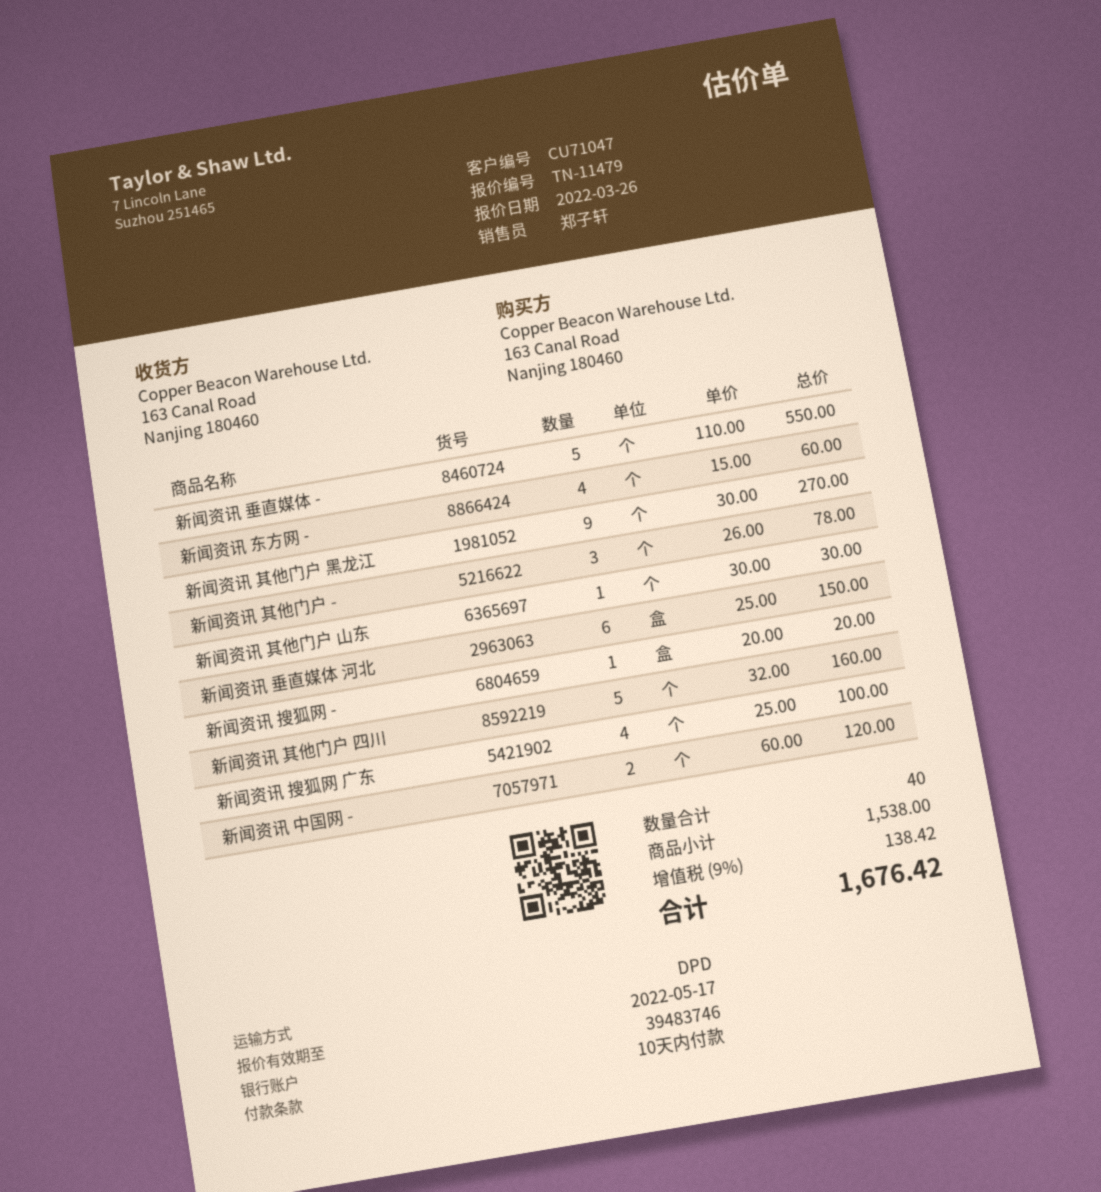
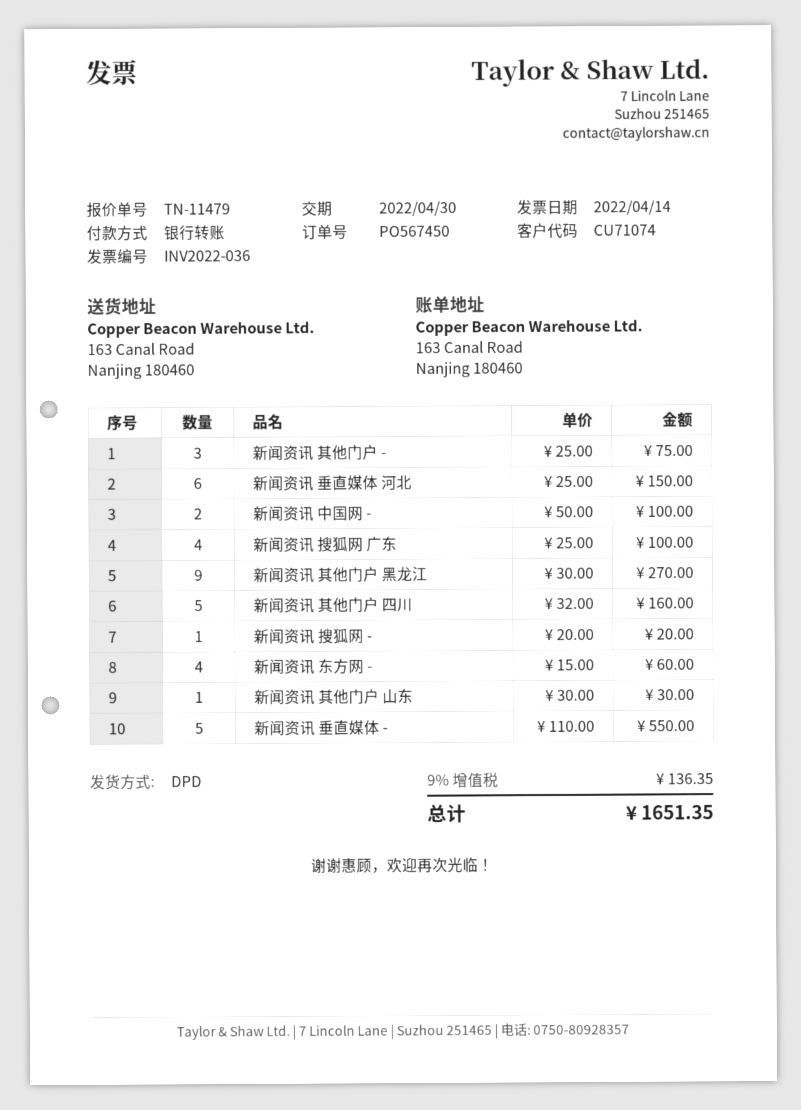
customer number: CU71047 -> CU71074
新闻资讯 其他门户 -: 3 x 26.00 = 78.00 -> 3 x 25.00 = 75.00
新闻资讯 中国网 -: 2 x 60.00 = 120.00 -> 2 x 50.00 = 100.00
tax: 9% = 138.42 -> 9% = 136.35
total: 1676.42 -> 1651.35

